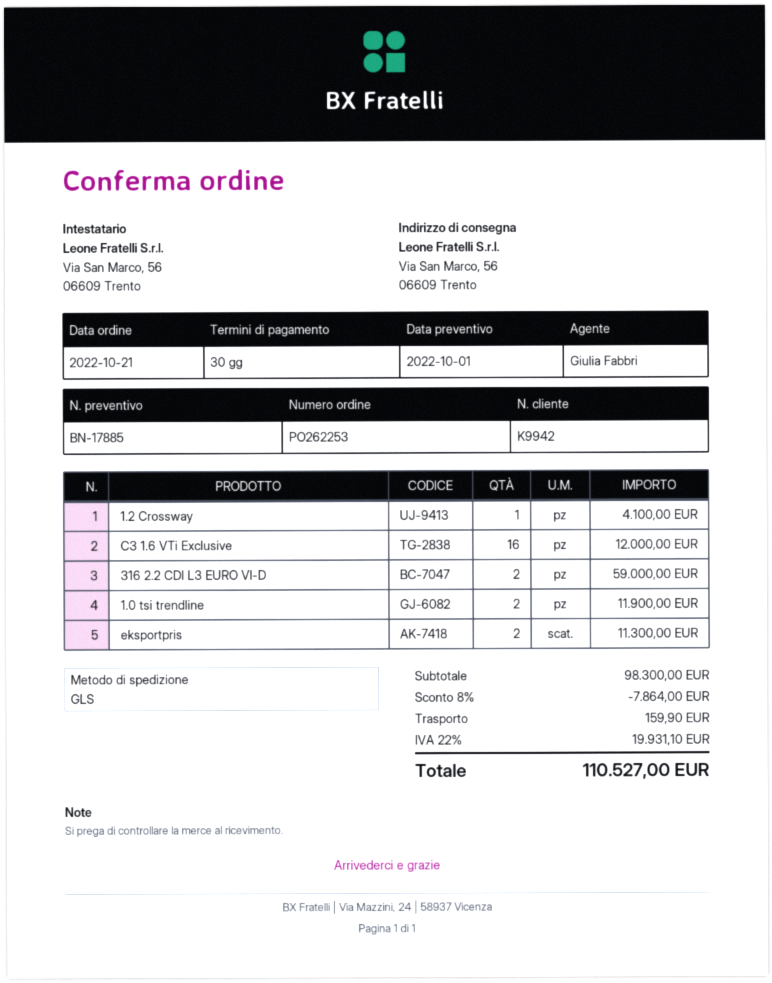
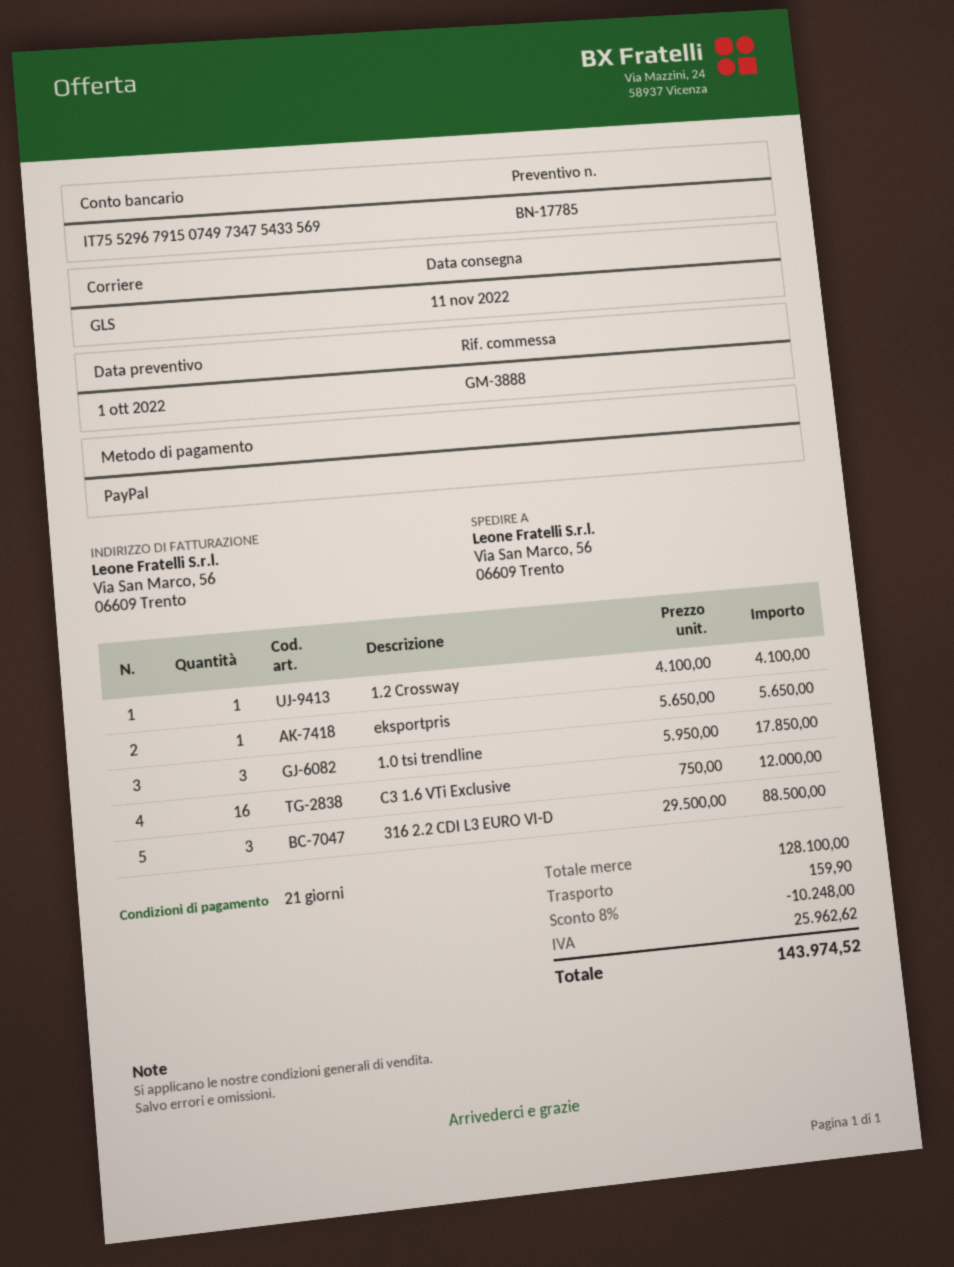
quote number: BN-17885 -> BN-17785
payment terms: 30 days -> 21 days
316 2.2 CDI L3 EURO VI-D: 2 for 59000.00 -> 3 for 88500.00
1.0 tsi trendline: 2 for 11900.00 -> 3 for 17850.00
eksportpris: 2 for 11300.00 -> 1 for 5650.00
subtotal: 98300.00 -> 128100.00
discount: 8% = 7864.00 -> 8% = 10248.00
tax: 19931.10 -> 25962.62
total: 110527.00 -> 143974.52

